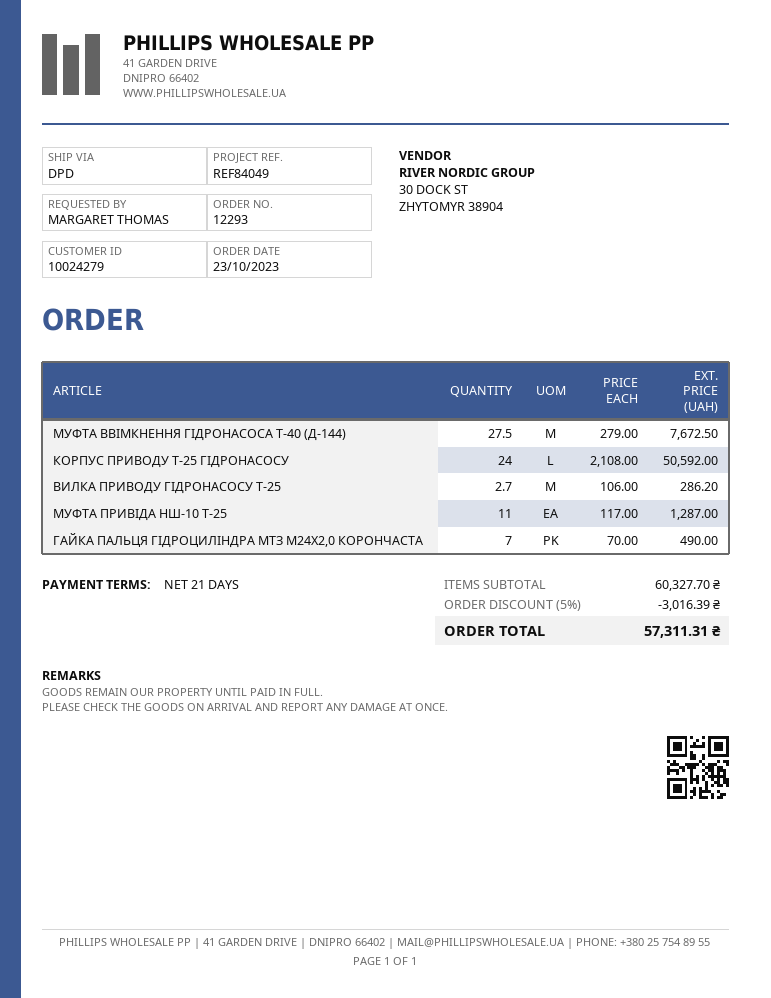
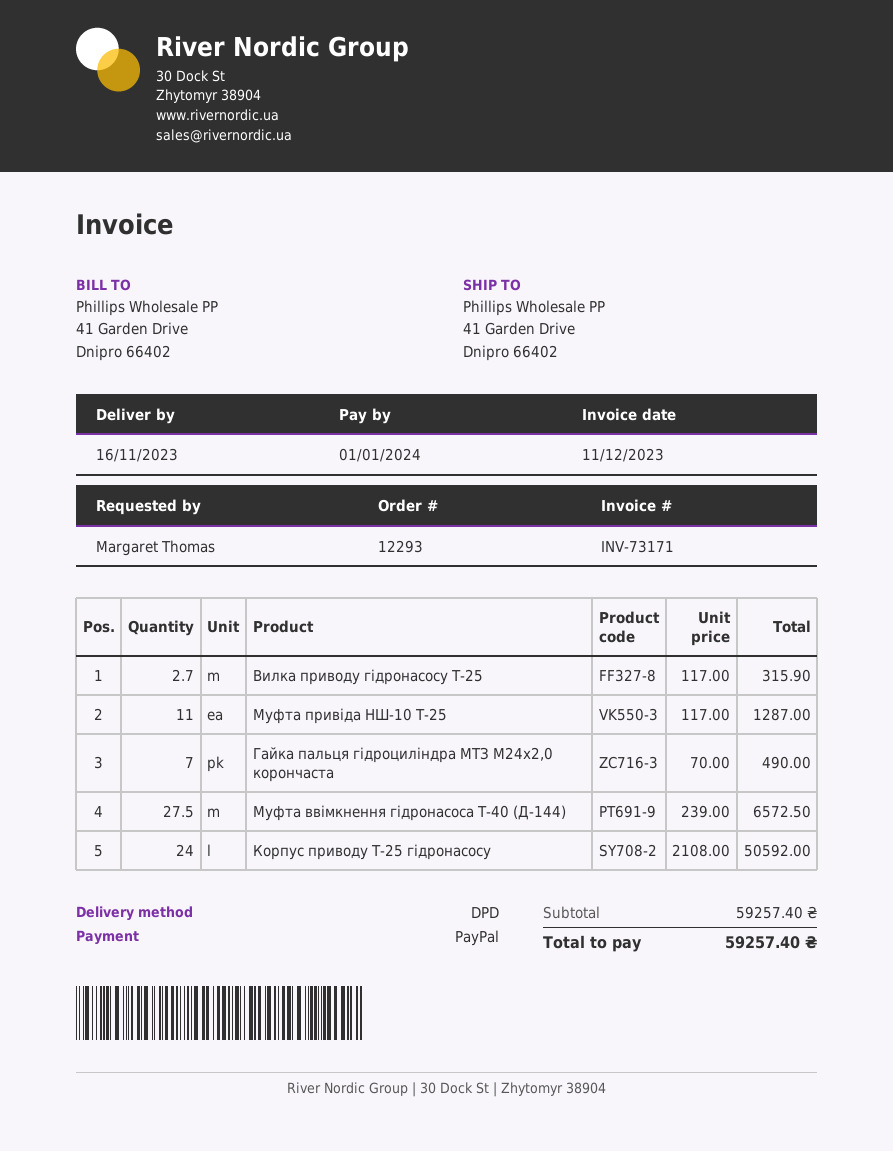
МУФТА ВВІМКНЕННЯ ГІДРОНАСОСА Т-40 (Д-144): 27.5 x 279.00 = 7672.50 -> 27.5 x 239.00 = 6572.50
ВИЛКА ПРИВОДУ ГІДРОНАСОСУ Т-25: 2.7 x 106.00 = 286.20 -> 2.7 x 117.00 = 315.90
subtotal: 60327.70 -> 59257.40
discount: 5% = 3016.39 -> none
total: 57311.31 -> 59257.40

